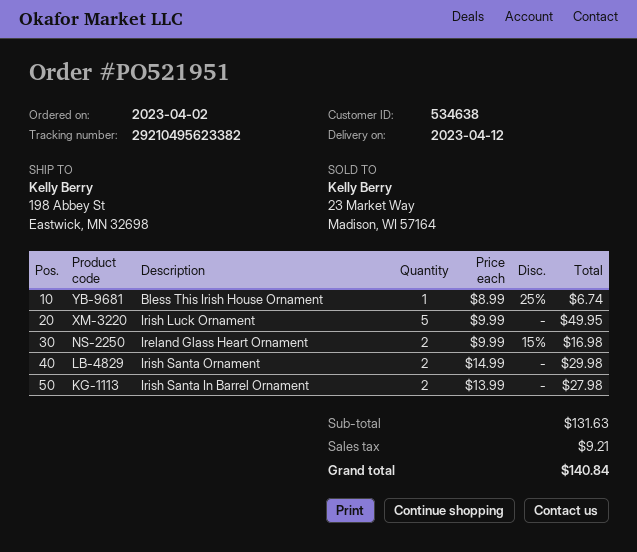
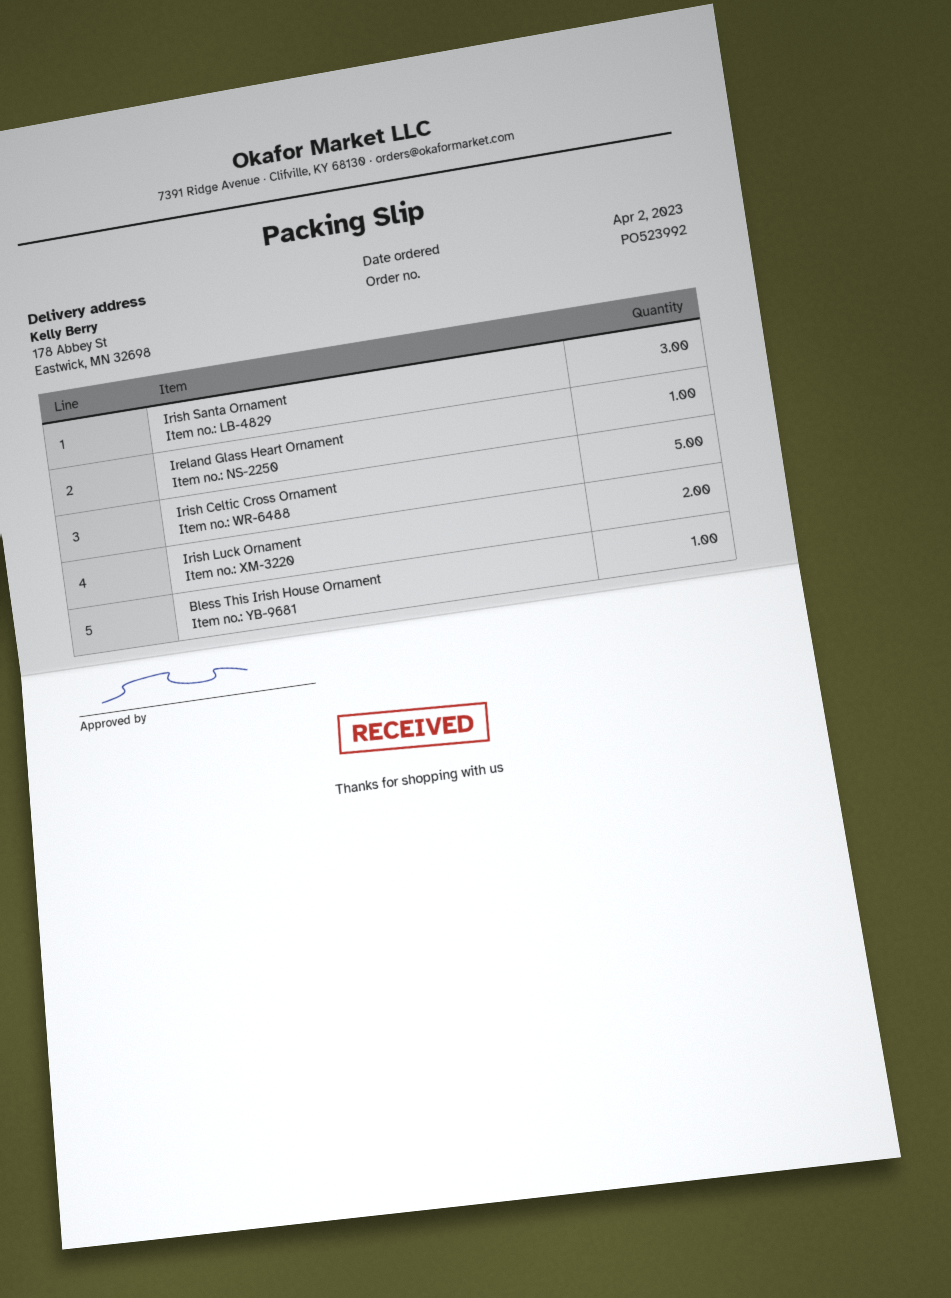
order number: PO521951 -> PO523992
ship to: 198 Abbey St, Eastwick, MN 32698 -> 178 Abbey St, Eastwick, MN 32698
Irish Luck Ornament: 5 -> 2
Ireland Glass Heart Ornament: 2 -> 1
Irish Santa Ornament: 2 -> 3
Irish Santa In Barrel Ornament: 2 -> none
Irish Celtic Cross Ornament: none -> 5

